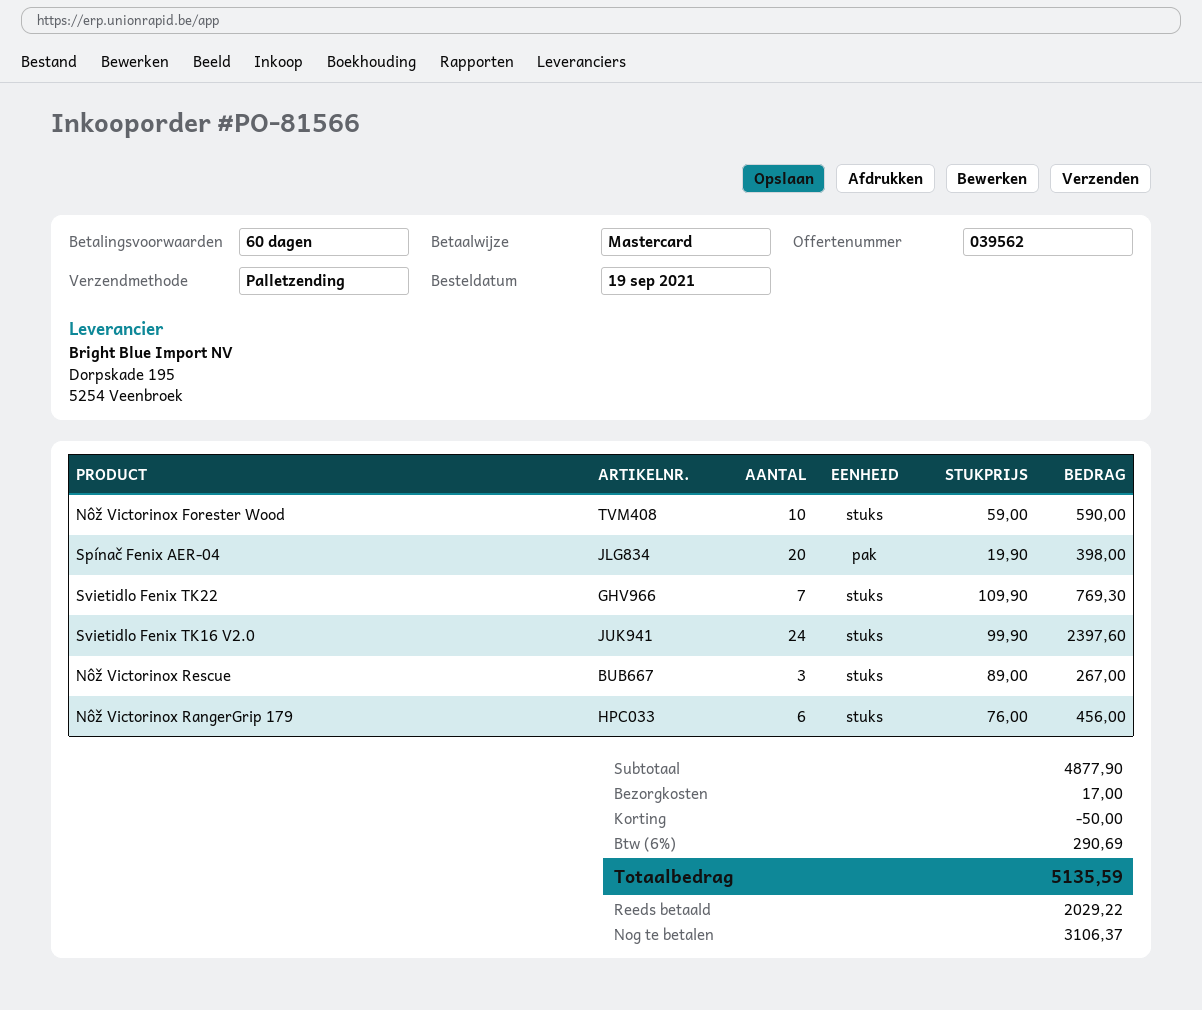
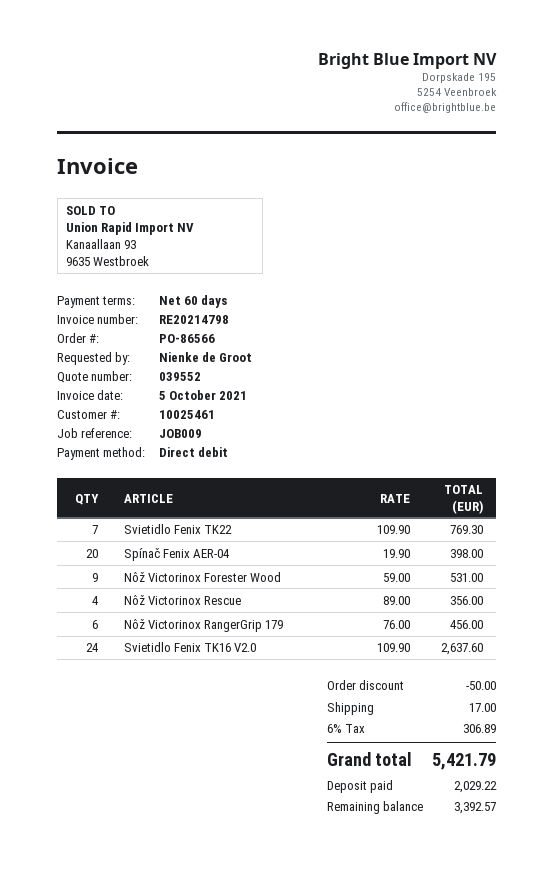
quote number: 039562 -> 039552
order number: PO-81566 -> PO-86566
payment method: Mastercard -> direct debit
Nôž Victorinox Forester Wood: 10 x 59.00 = 590.00 -> 9 x 59.00 = 531.00
Svietidlo Fenix TK16 V2.0: 24 x 99.90 = 2397.60 -> 24 x 109.90 = 2637.60
Nôž Victorinox Rescue: 3 x 89.00 = 267.00 -> 4 x 89.00 = 356.00
tax: 6% = 290.69 -> 6% = 306.89
total: 5135.59 -> 5421.79
balance: 3106.37 -> 3392.57

